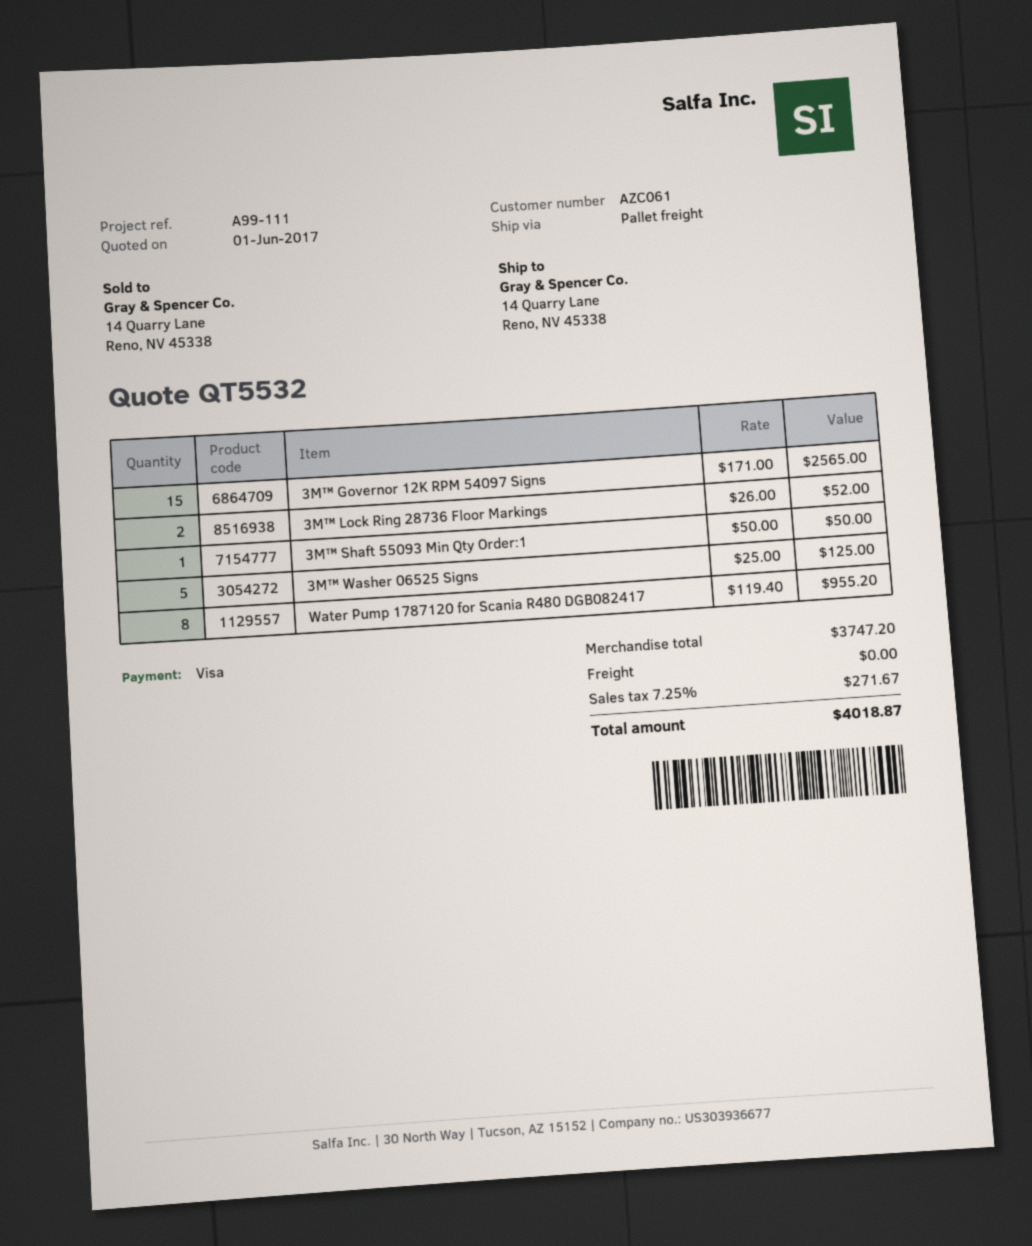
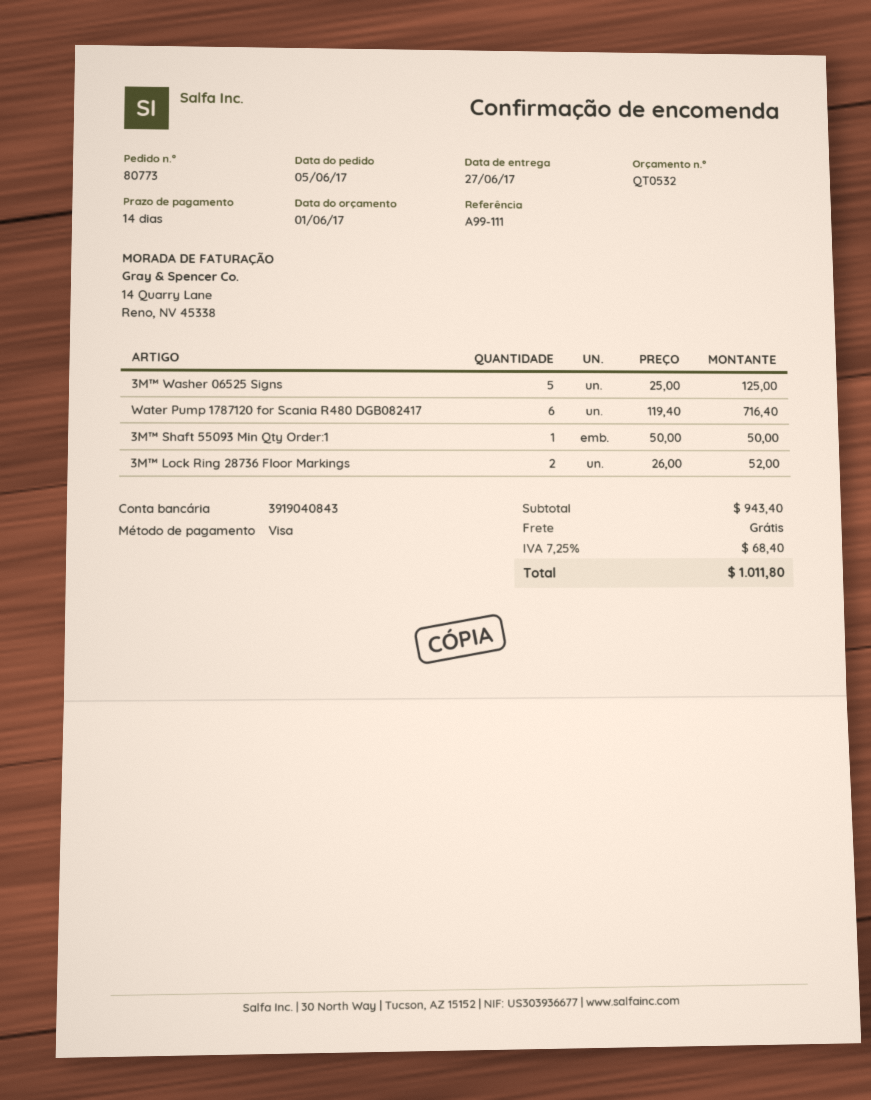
quote number: QT5532 -> QT0532
3M™ Governor 12K RPM 54097 Signs: 15 x 171.00 = 2565.00 -> none
Water Pump 1787120 for Scania R480 DGB082417: 8 x 119.40 = 955.20 -> 6 x 119.40 = 716.40
subtotal: 3747.20 -> 943.40
tax: 7.25% = 271.67 -> 7.25% = 68.40
total: 4018.87 -> 1011.80

